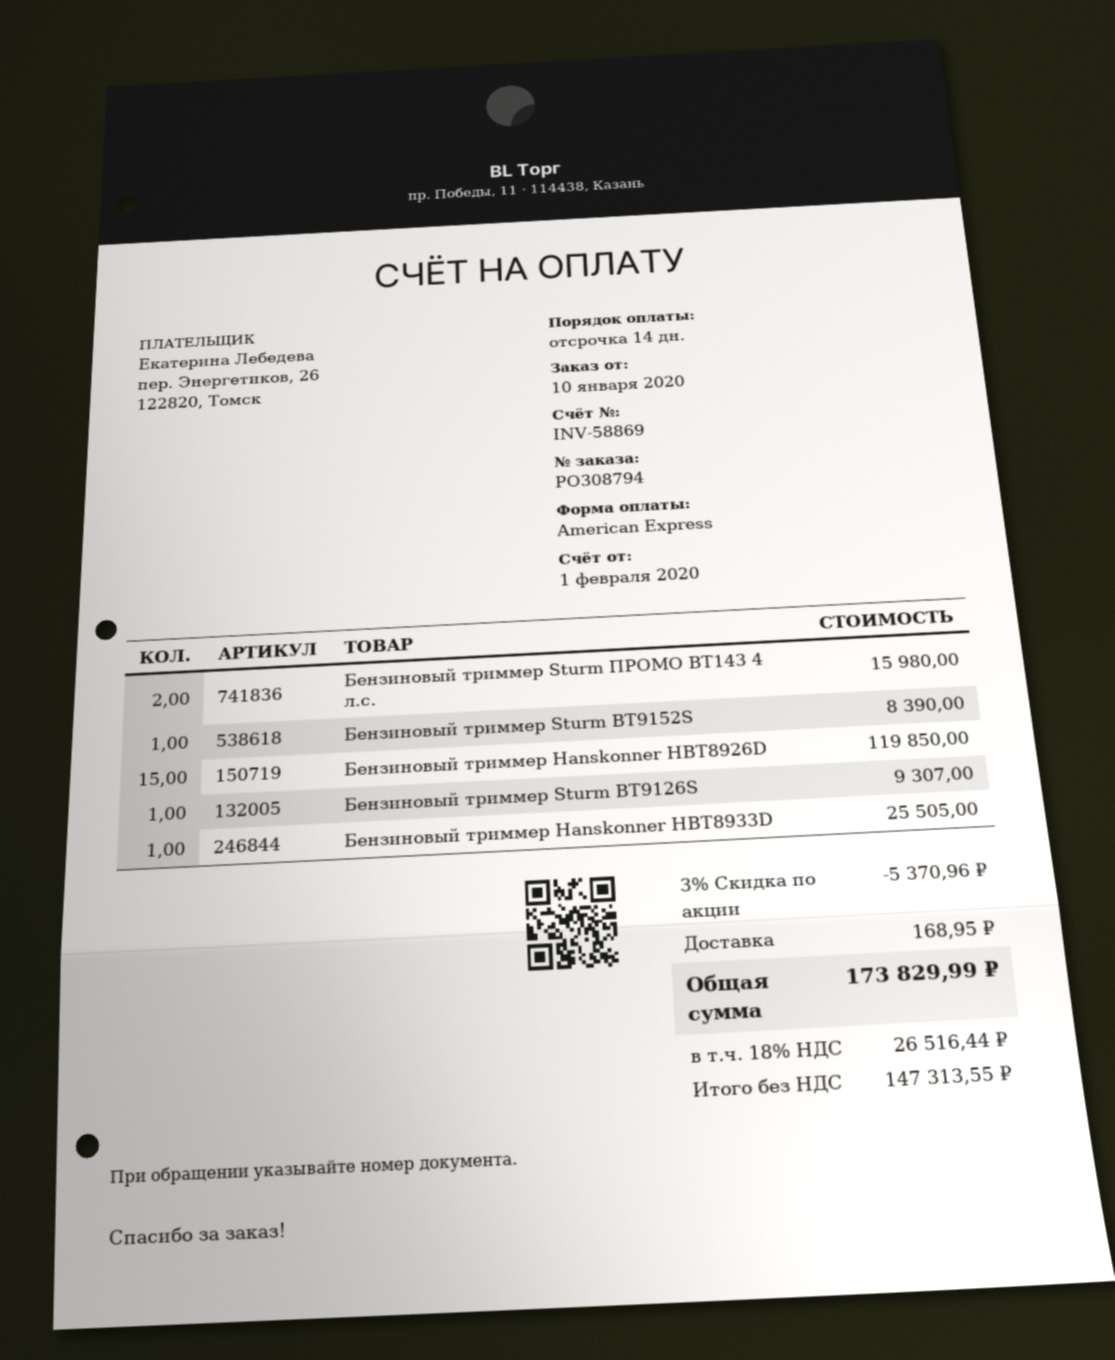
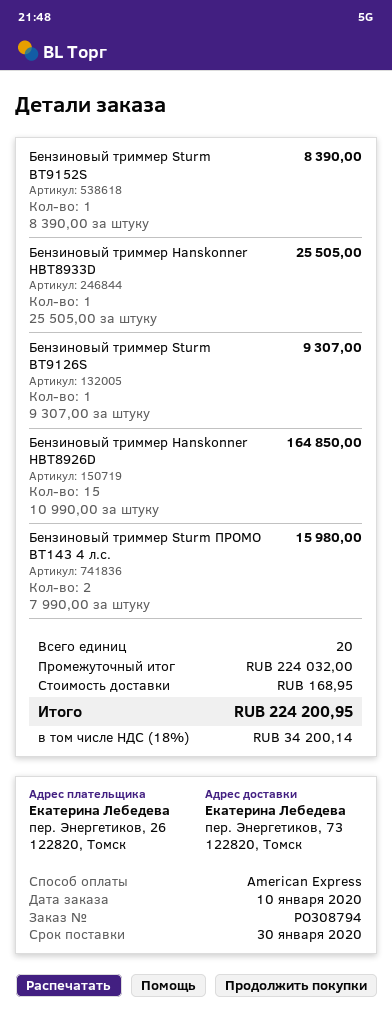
Бензиновый триммер Hanskonner HBT8926D: 15 for 119850.00 -> 15 for 164850.00
discount: 3% = 5370.96 -> none
tax: 18% = 26516.44 -> 18% = 34200.14
total: 173829.99 -> 224200.95

